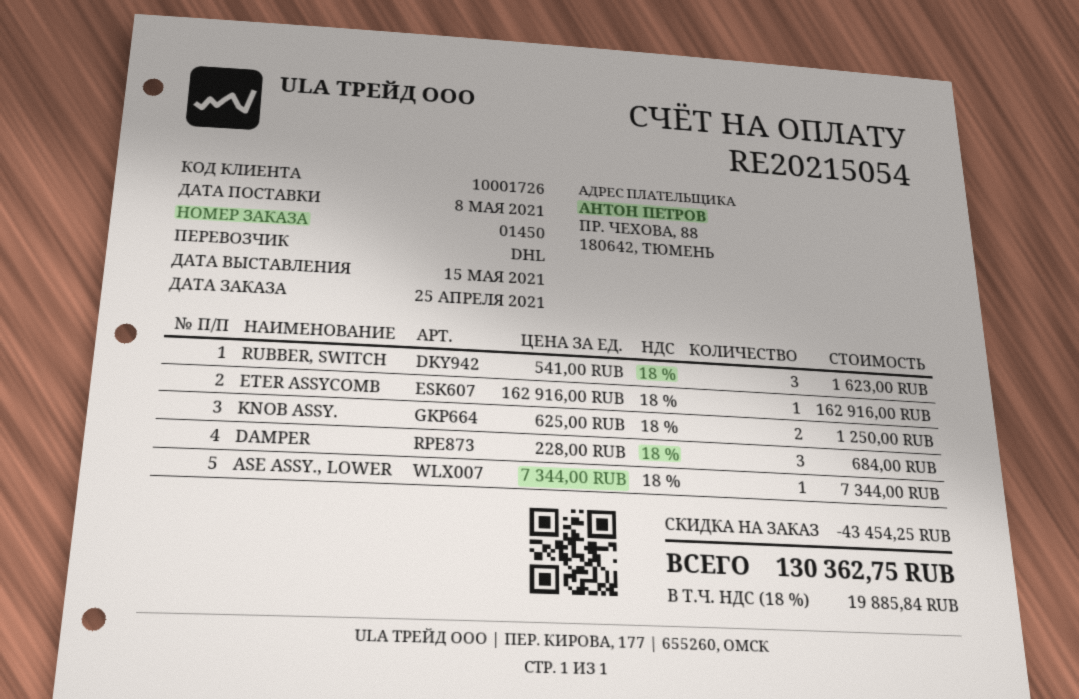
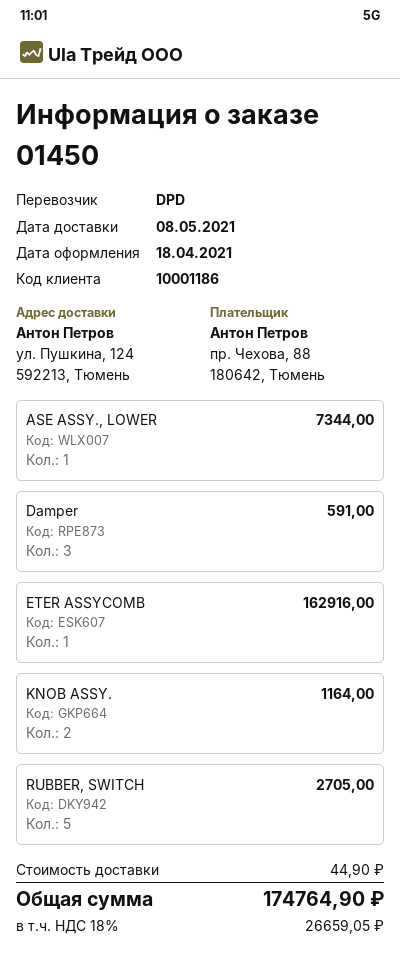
order date: 2021-04-25 -> 2021-04-18
customer number: 10001726 -> 10001186
shipping method: DHL -> DPD
RUBBER, SWITCH: 3 for 1623.00 -> 5 for 2705.00
KNOB ASSY.: 2 for 1250.00 -> 2 for 1164.00
DAMPER: 3 for 684.00 -> 3 for 591.00
discount: 43454.25 -> none
shipping: none -> 44.90
tax: 18% = 19885.84 -> 18% = 26659.05
total: 130362.75 -> 174764.90

